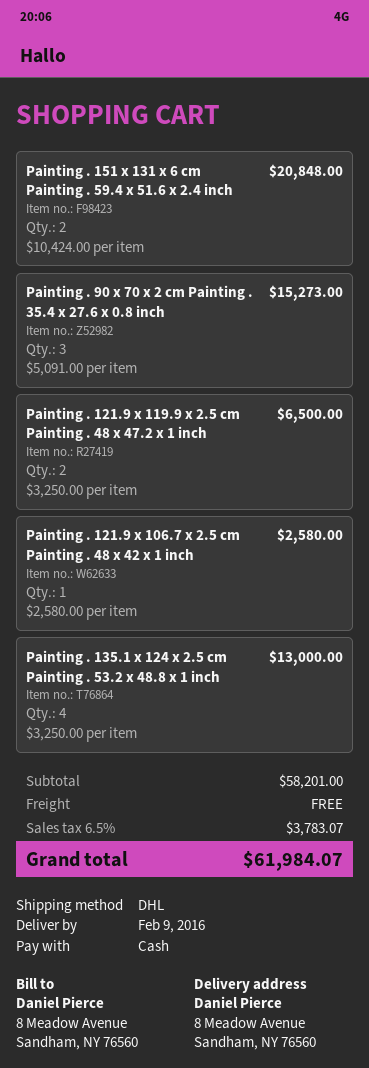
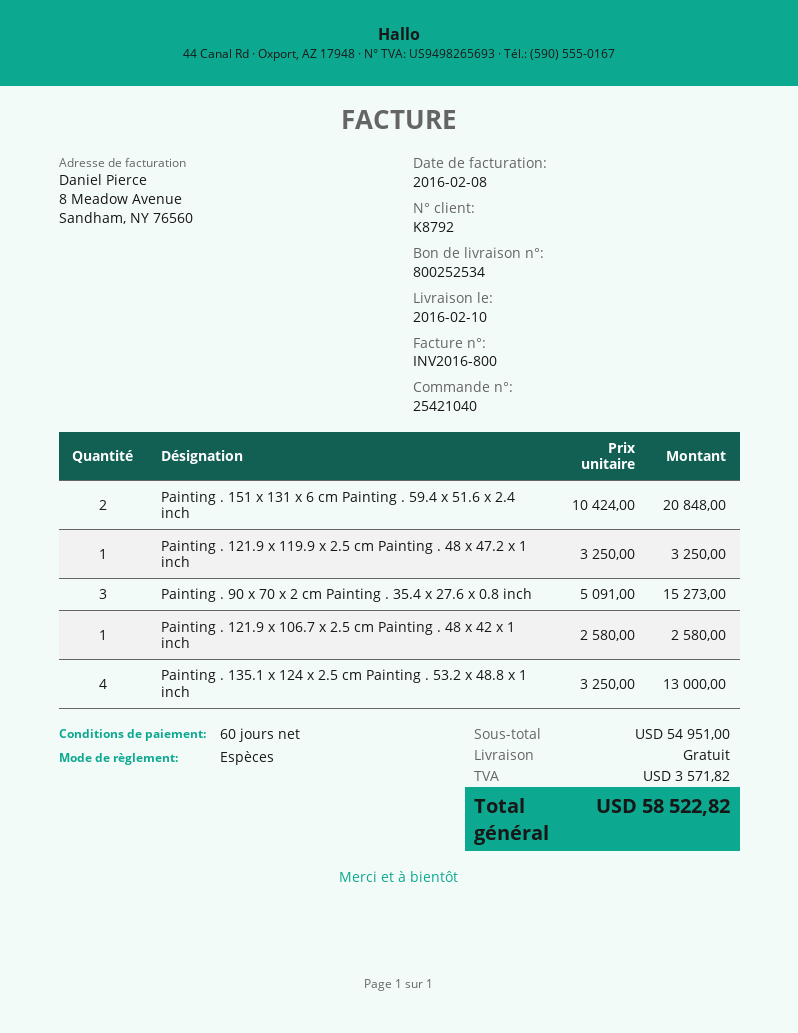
delivery date: 2016-02-09 -> 2016-02-10
Painting . 121.9 x 119.9 x 2.5 cm Painting . 48 x 47.2 x 1 inch: 2 x 3250.00 = 6500.00 -> 1 x 3250.00 = 3250.00
subtotal: 58201.00 -> 54951.00
tax: 3783.07 -> 3571.82
total: 61984.07 -> 58522.82

